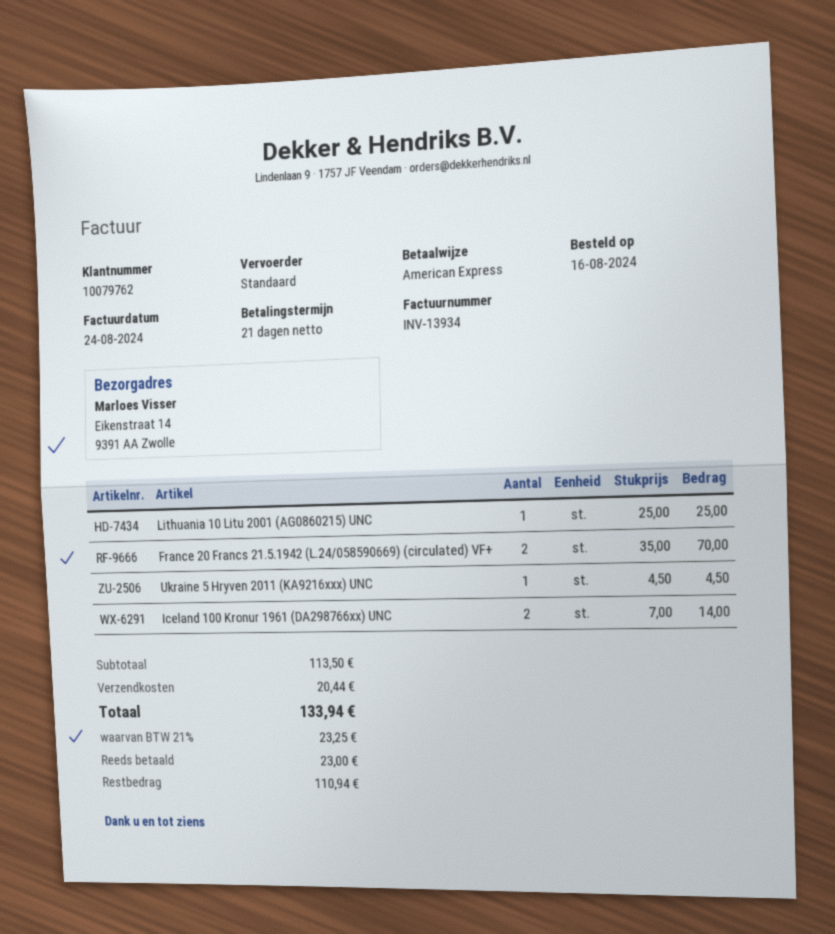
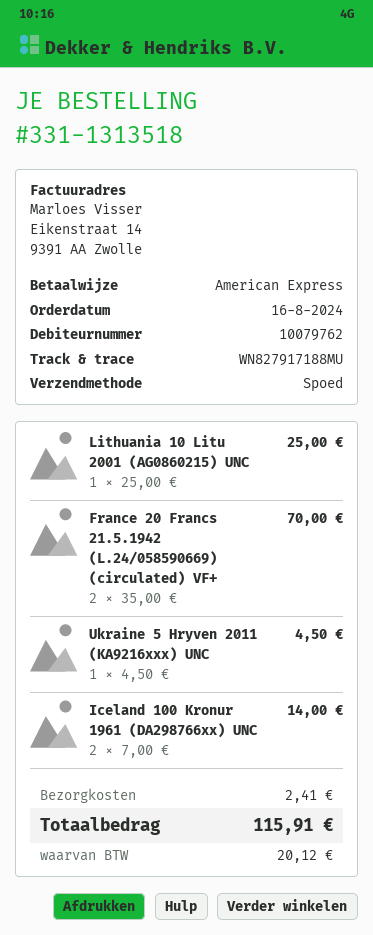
shipping method: standard -> express
shipping: 20.44 -> 2.41
tax: 23.25 -> 20.12
total: 133.94 -> 115.91

